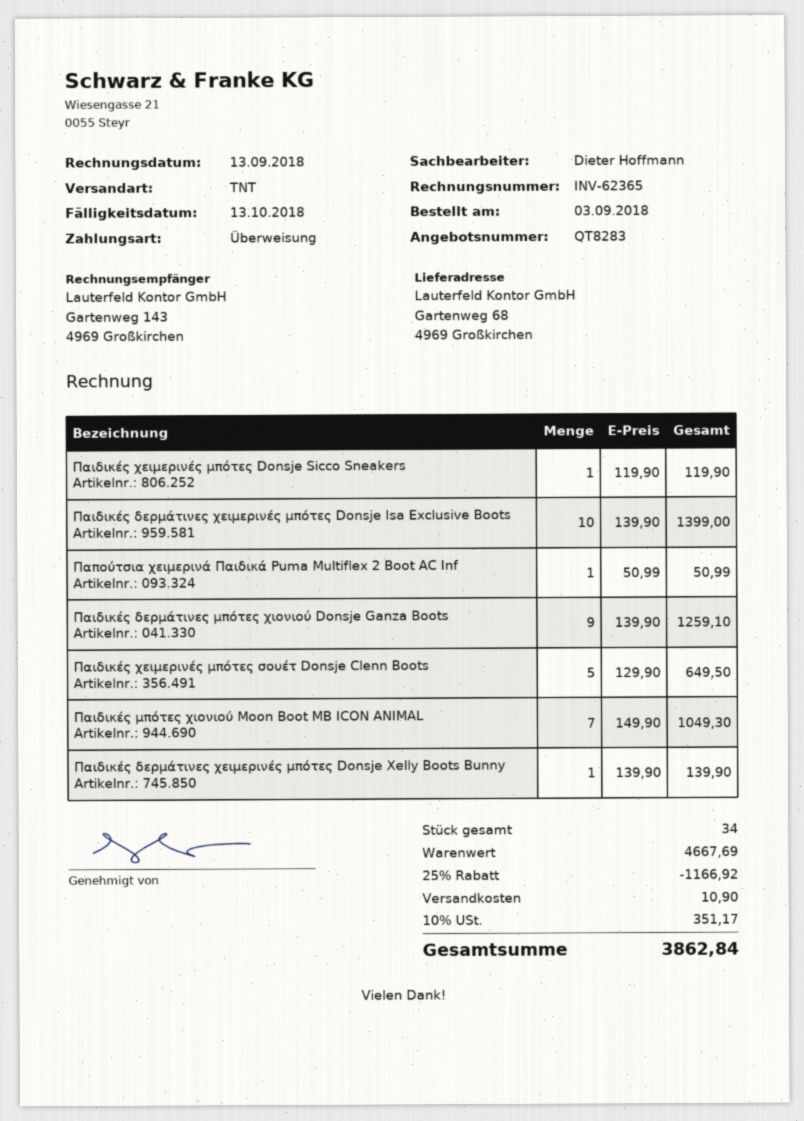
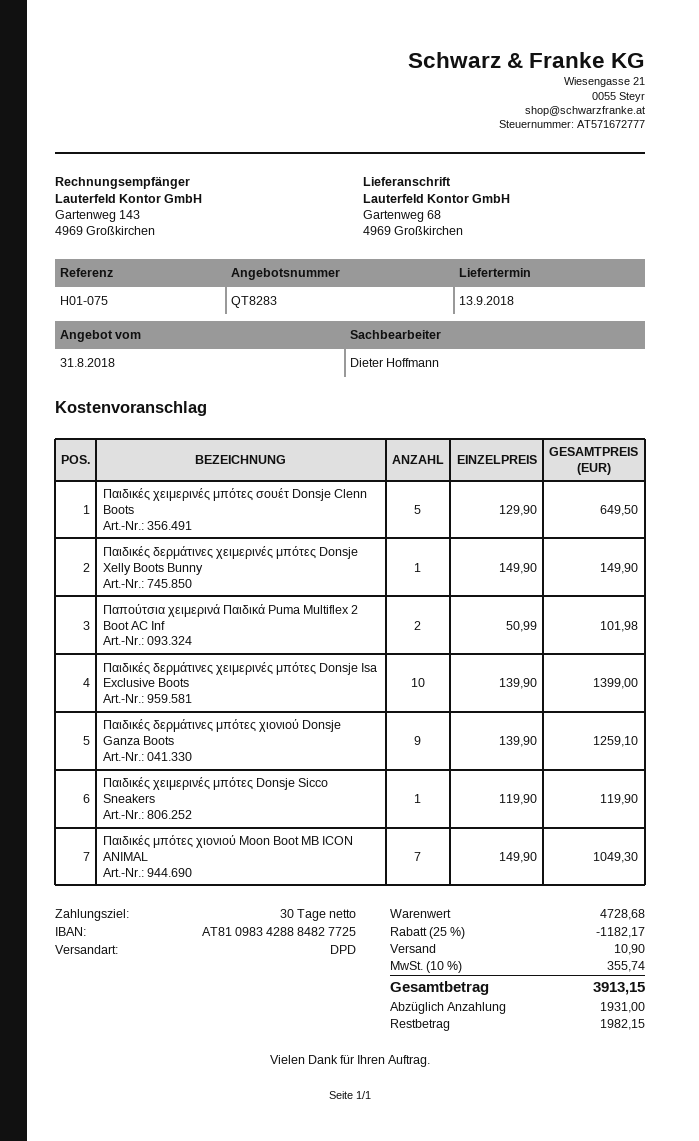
shipping method: TNT -> DPD
Παπούτσια χειμερινά Παιδικά Puma Multiflex 2 Boot AC Inf: 1 x 50.99 = 50.99 -> 2 x 50.99 = 101.98
Παιδικές δερμάτινες χειμερινές μπότες Donsje Xelly Boots Bunny: 1 x 139.90 = 139.90 -> 1 x 149.90 = 149.90
subtotal: 4667.69 -> 4728.68
discount: 25% = 1166.92 -> 25% = 1182.17
tax: 10% = 351.17 -> 10% = 355.74
total: 3862.84 -> 3913.15

